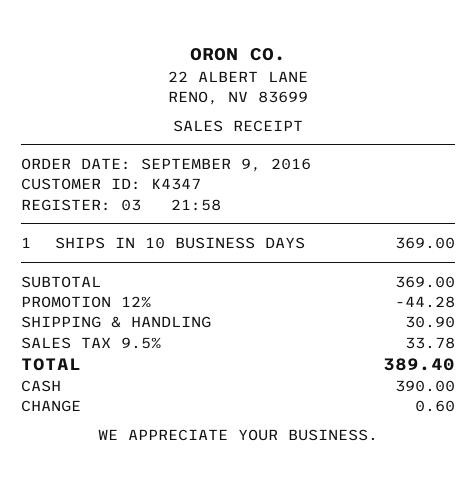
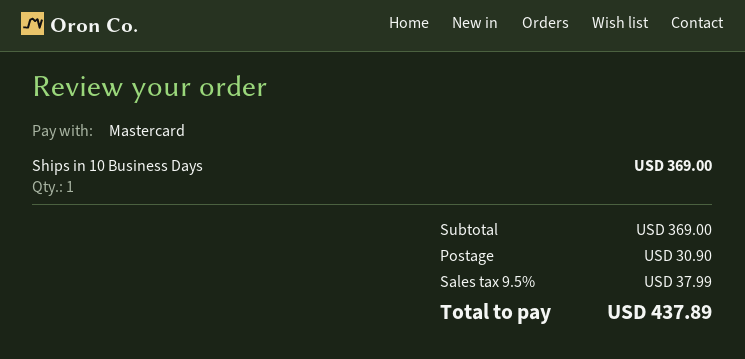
payment method: cash -> Mastercard
discount: 12% = 44.28 -> none
tax: 9.5% = 33.78 -> 9.5% = 37.99
total: 389.40 -> 437.89

